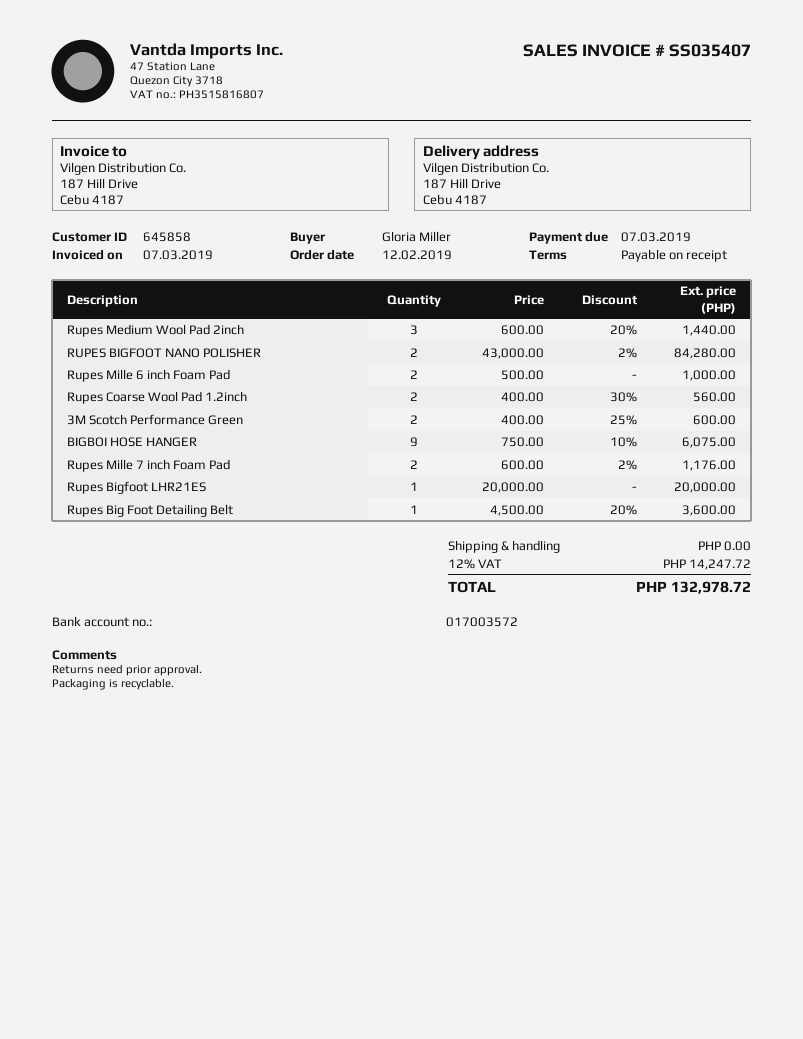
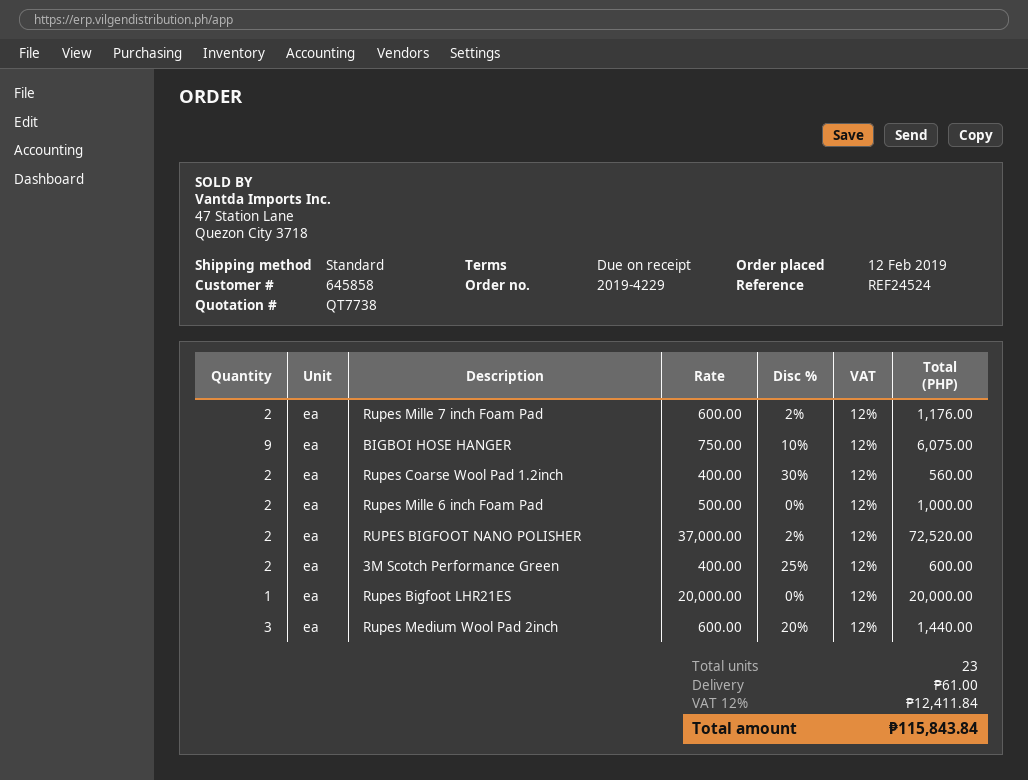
RUPES BIGFOOT NANO POLISHER: 2 x 43000.00 - 2% = 84280.00 -> 2 x 37000.00 - 2% = 72520.00
Rupes Big Foot Detailing Belt: 1 x 4500.00 - 20% = 3600.00 -> none
shipping: 0.00 -> 61.00
tax: 12% = 14247.72 -> 12% = 12411.84
total: 132978.72 -> 115843.84

